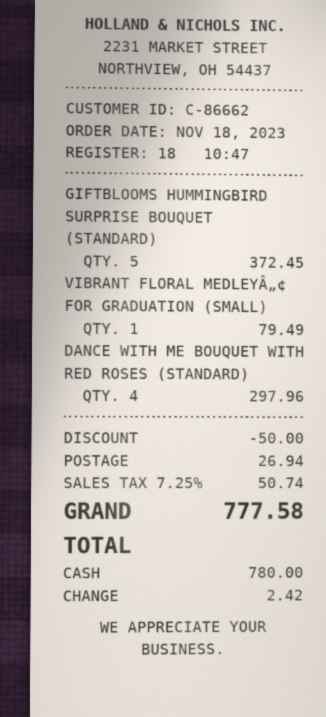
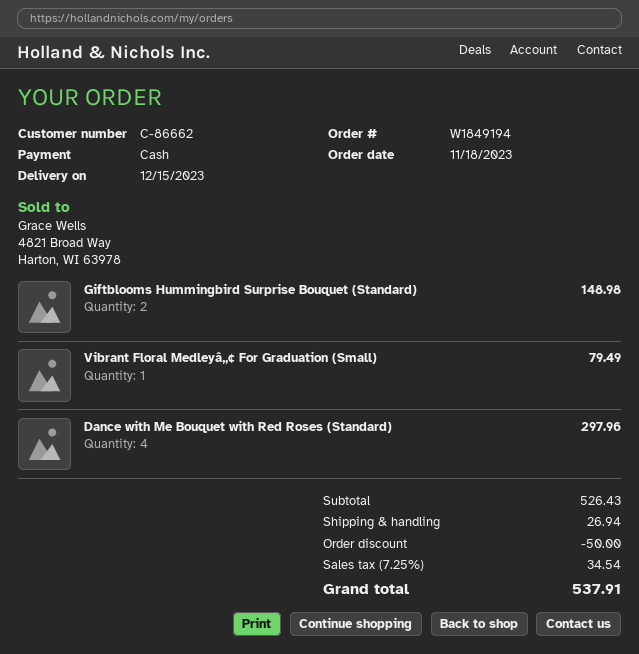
GIFTBLOOMS HUMMINGBIRD SURPRISE BOUQUET (STANDARD): 5 for 372.45 -> 2 for 148.98
tax: 7.25% = 50.74 -> 7.25% = 34.54
total: 777.58 -> 537.91

